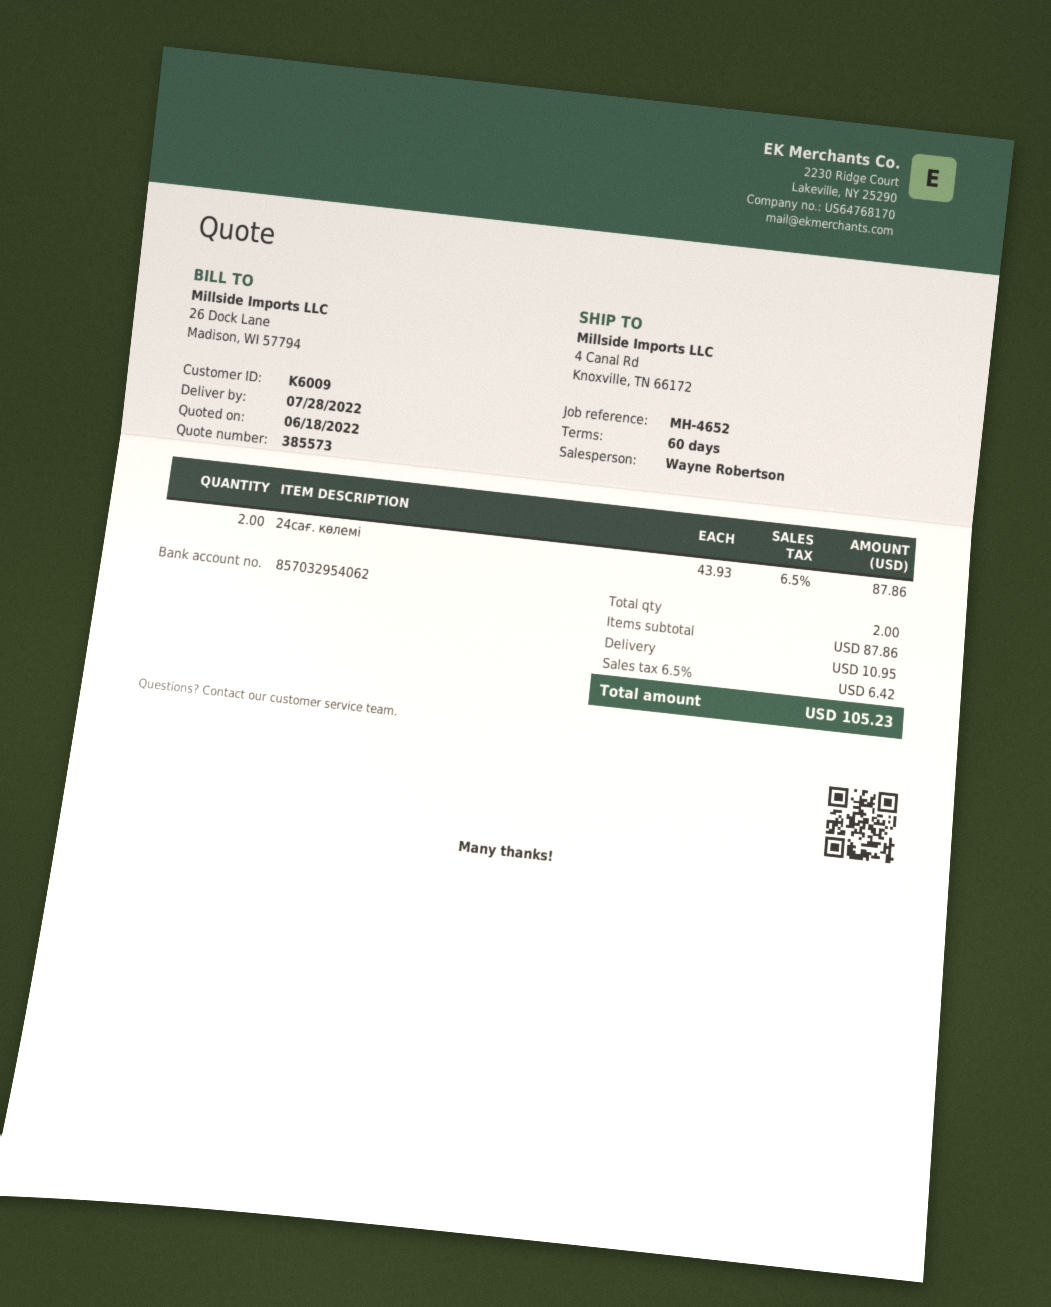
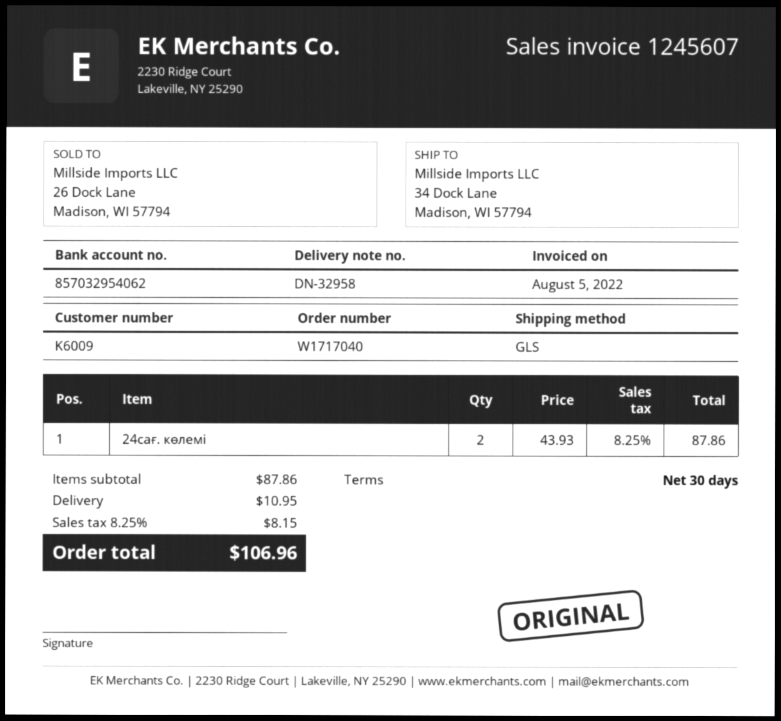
payment terms: 60 days -> 30 days
ship to: 4 Canal Rd, Knoxville, TN 66172 -> 34 Dock Lane, Madison, WI 57794
tax: 6.5% = 6.42 -> 8.25% = 8.15
total: 105.23 -> 106.96

